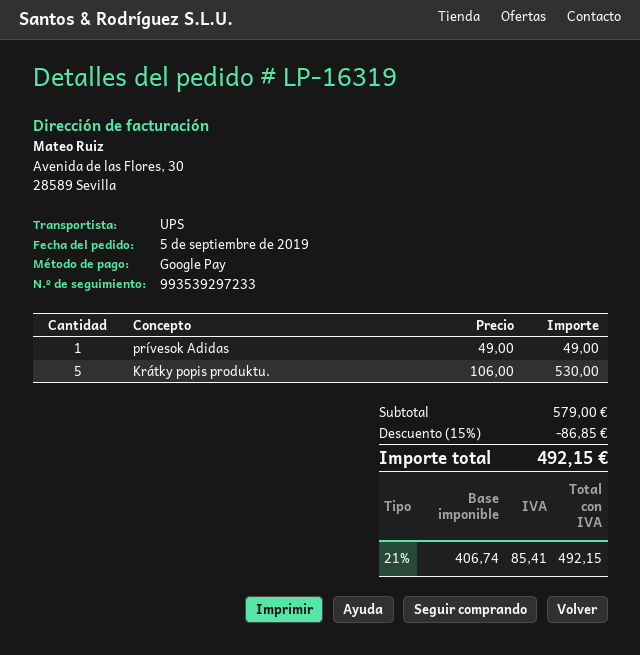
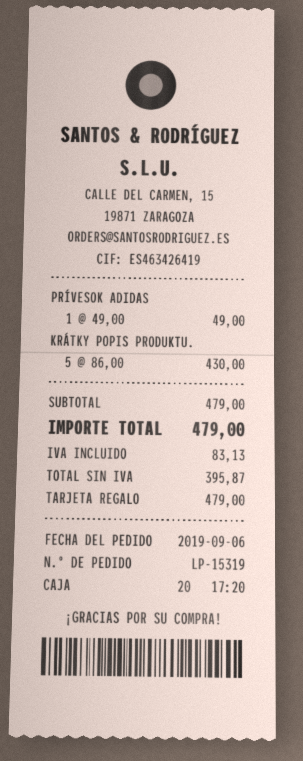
order number: LP-16319 -> LP-15319
order date: 2019-09-05 -> 2019-09-06
payment method: Google Pay -> gift card
Krátky popis produktu.: 5 x 106.00 = 530.00 -> 5 x 86.00 = 430.00
subtotal: 579.00 -> 479.00
discount: 15% = 86.85 -> none
net: 406.74 -> 395.87
tax: 85.41 -> 83.13
total: 492.15 -> 479.00

